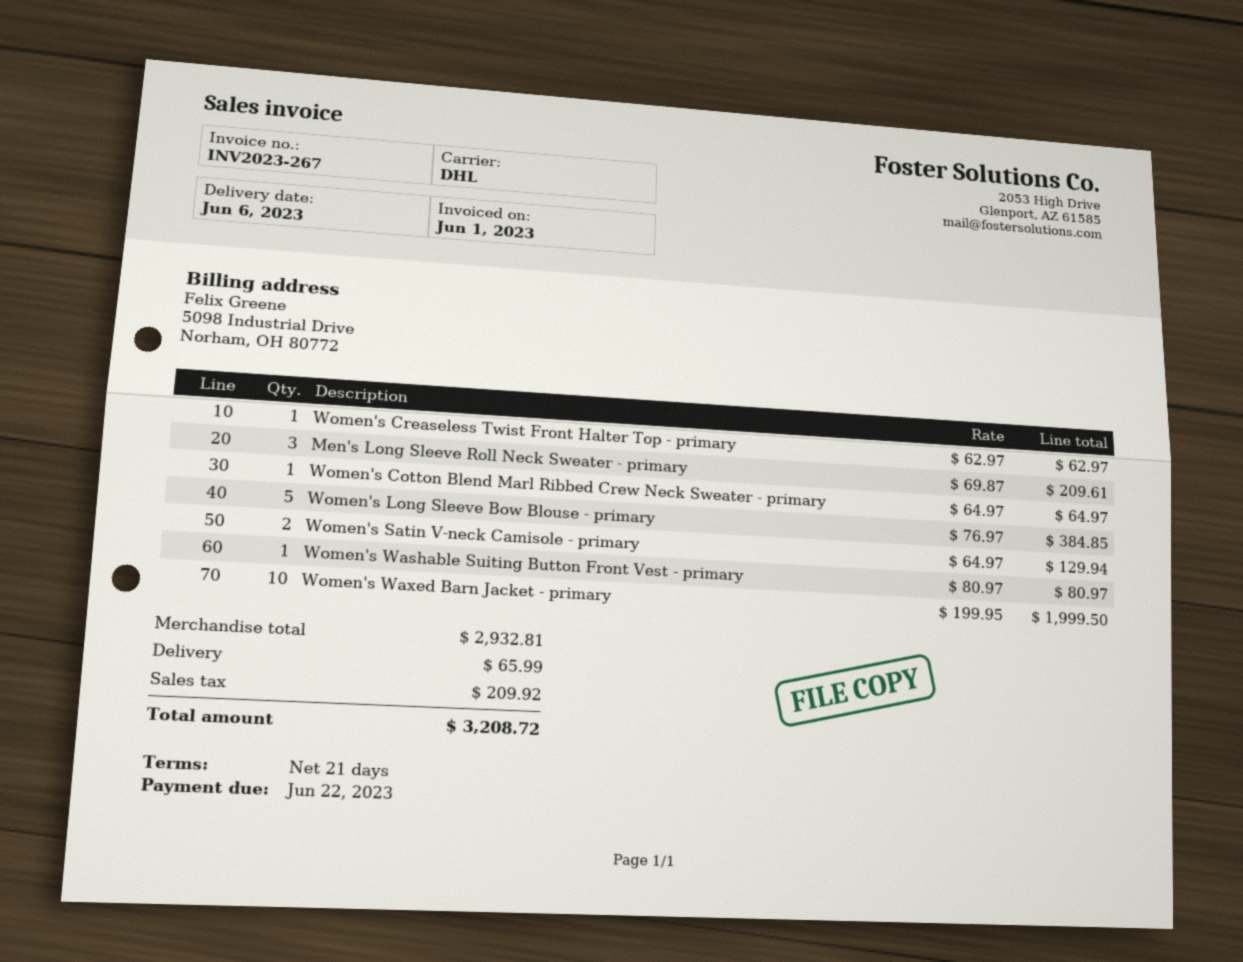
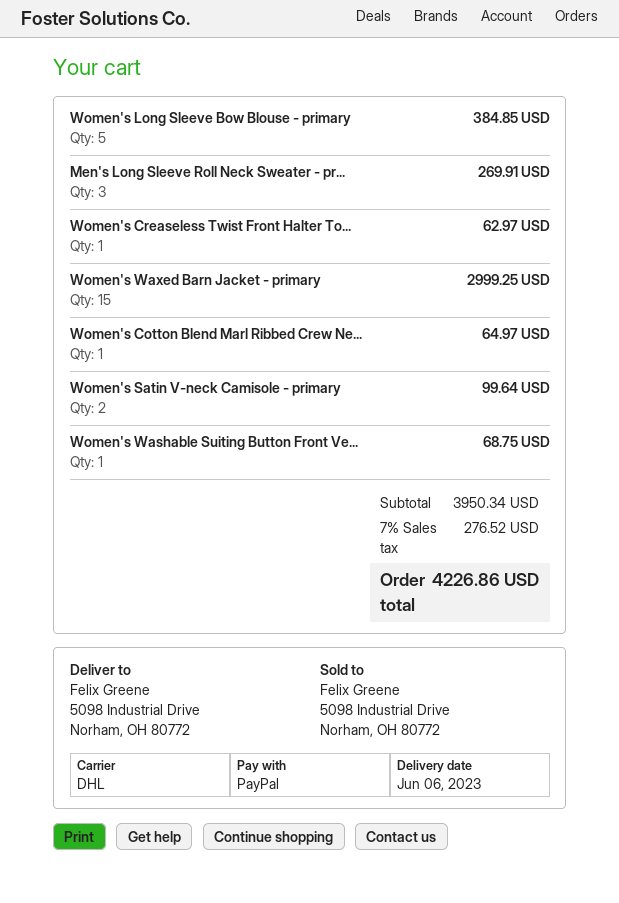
Men's Long Sleeve Roll Neck Sweater - primary: 3 for 209.61 -> 3 for 269.91
Women's Satin V-neck Camisole - primary: 2 for 129.94 -> 2 for 99.64
Women's Washable Suiting Button Front Vest - primary: 1 for 80.97 -> 1 for 68.75
Women's Waxed Barn Jacket - primary: 10 for 1999.50 -> 15 for 2999.25
subtotal: 2932.81 -> 3950.34
shipping: 65.99 -> none
tax: 209.92 -> 276.52
total: 3208.72 -> 4226.86

